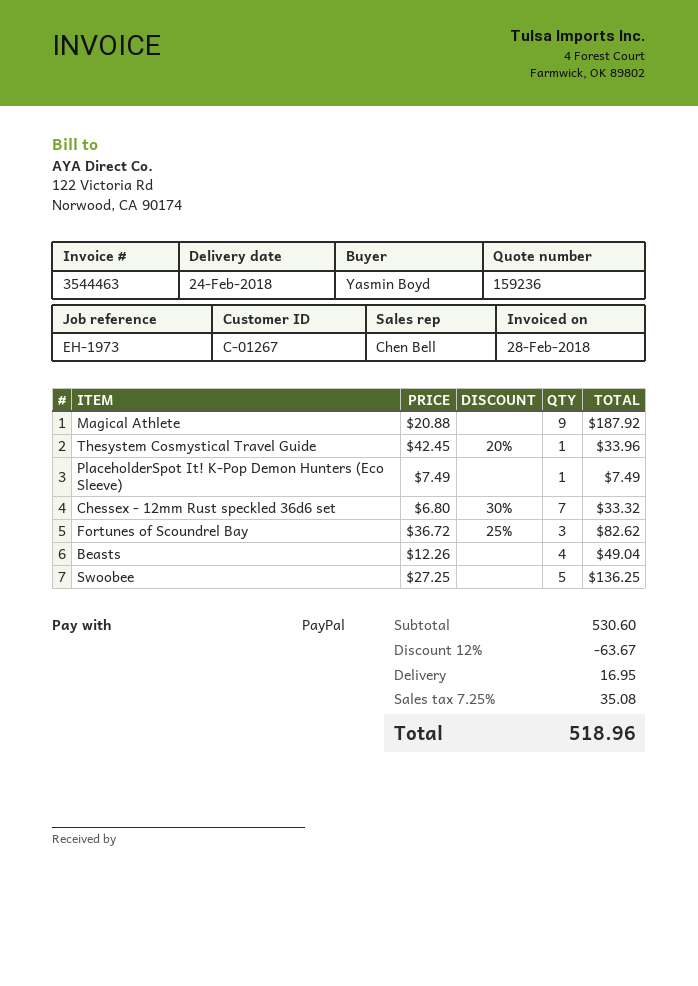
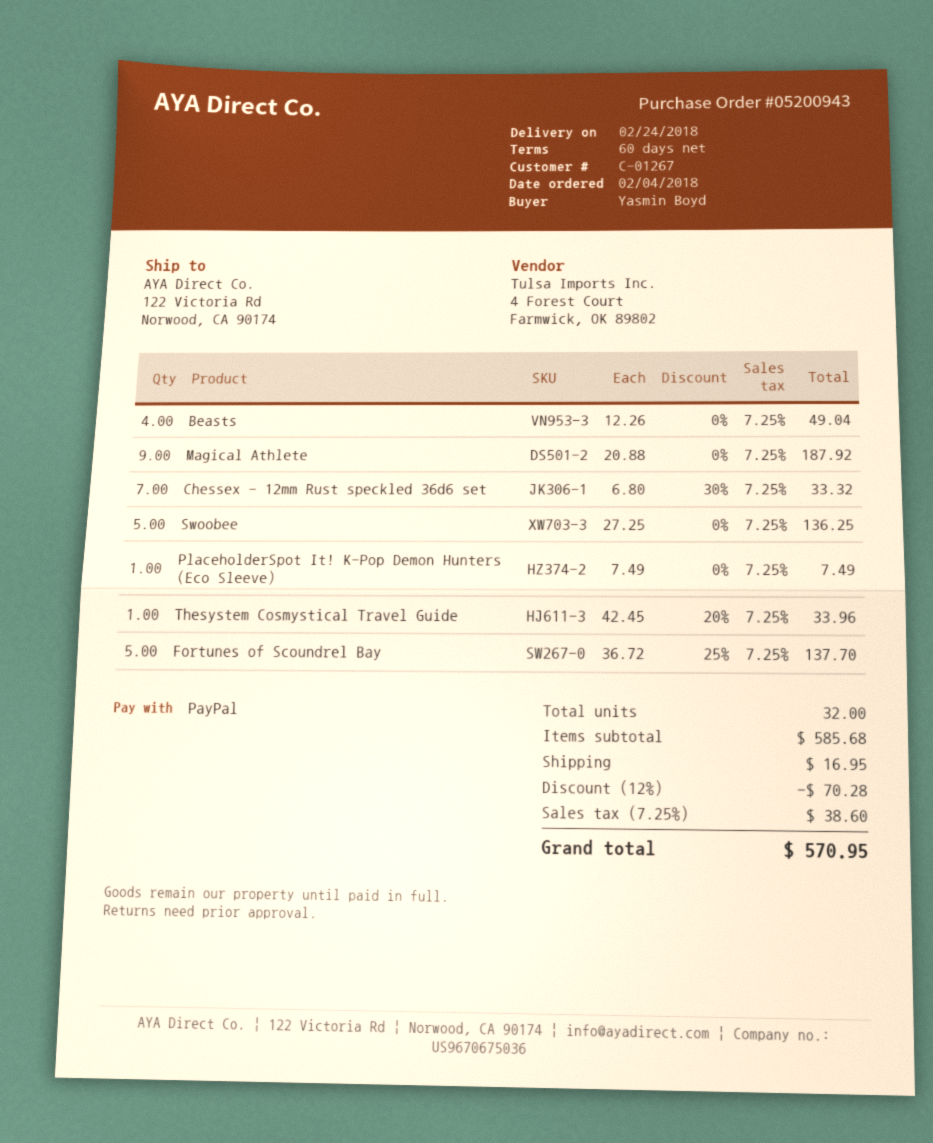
Fortunes of Scoundrel Bay: 3 x 36.72 - 25% = 82.62 -> 5 x 36.72 - 25% = 137.70
subtotal: 530.60 -> 585.68
discount: 12% = 63.67 -> 12% = 70.28
tax: 7.25% = 35.08 -> 7.25% = 38.60
total: 518.96 -> 570.95

